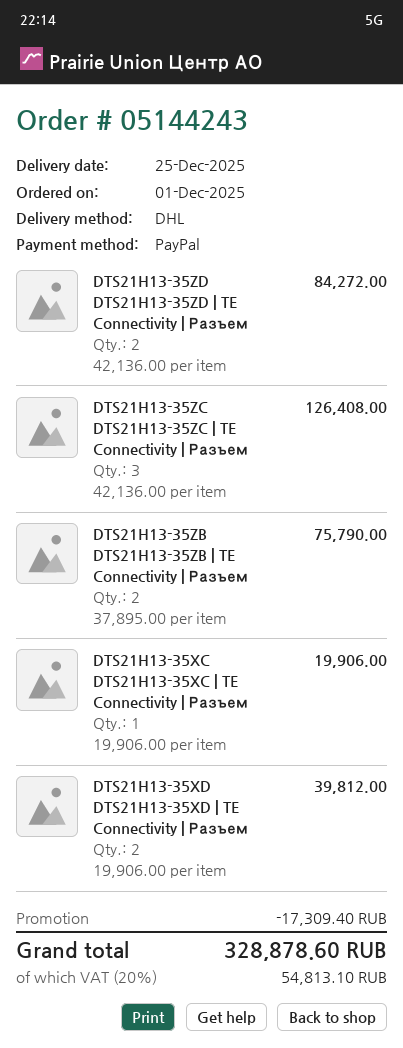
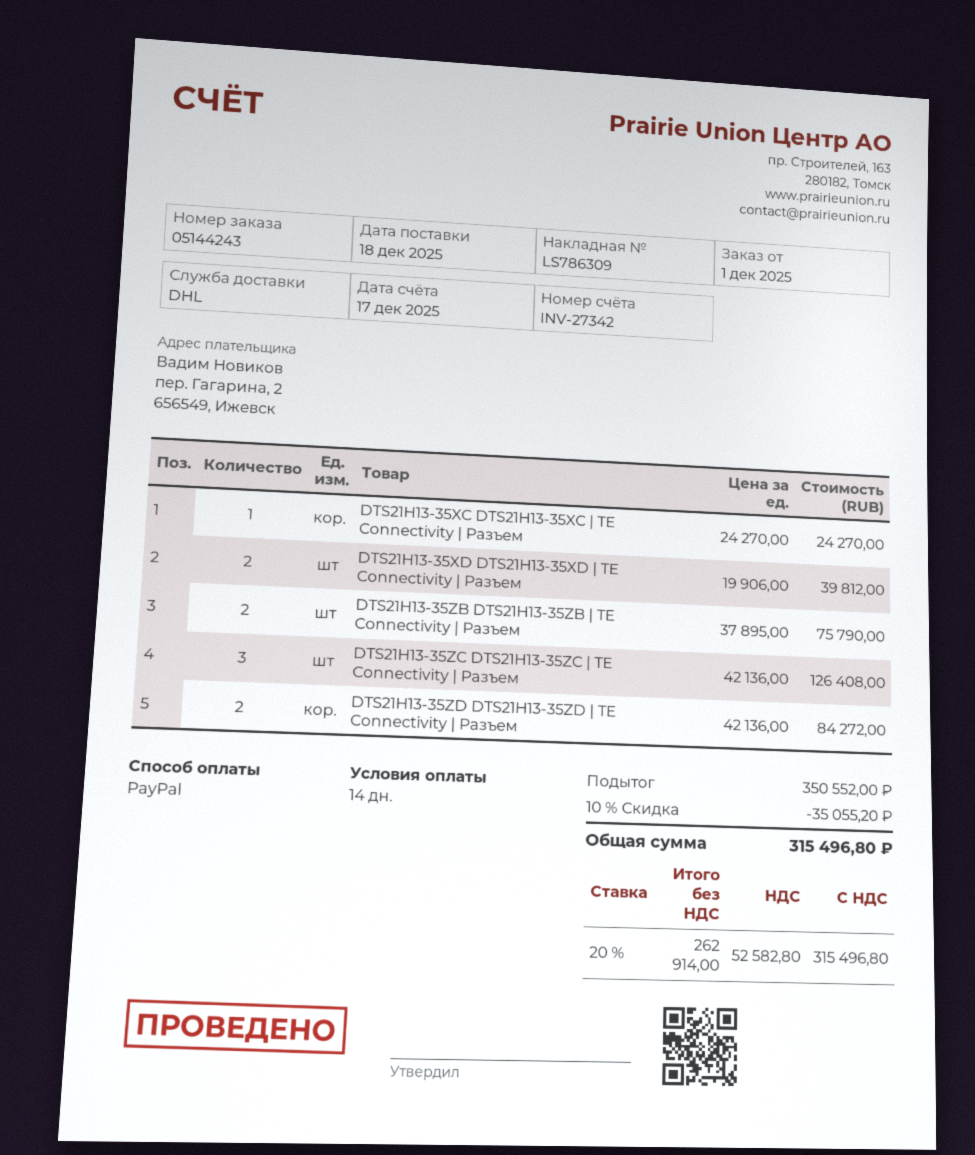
delivery date: 2025-12-25 -> 2025-12-18
DTS21H13-35XC DTS21H13-35XC | TE Connectivity | Разъем: 1 x 19906.00 = 19906.00 -> 1 x 24270.00 = 24270.00
discount: 17309.40 -> 35055.20
tax: 20% = 54813.10 -> 20% = 52582.80
total: 328878.60 -> 315496.80

